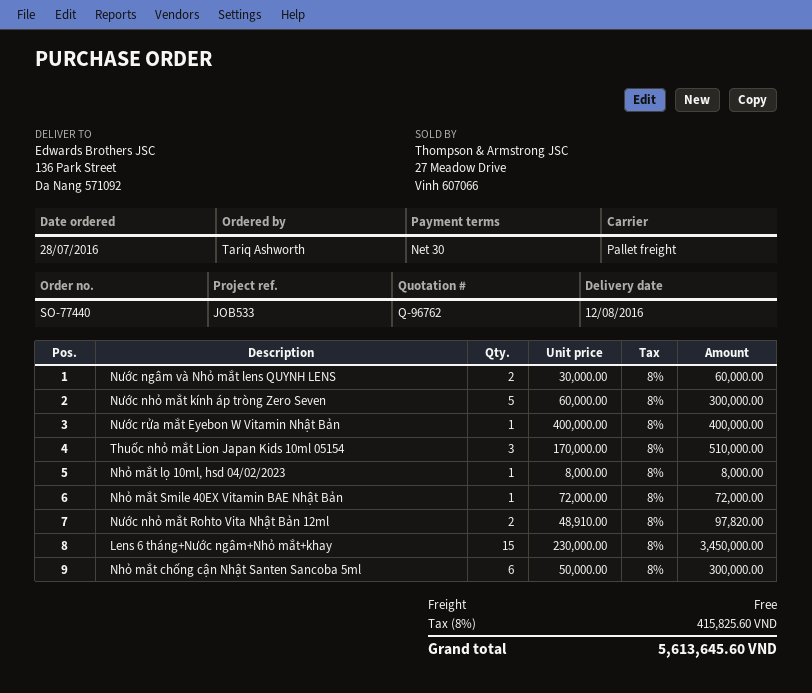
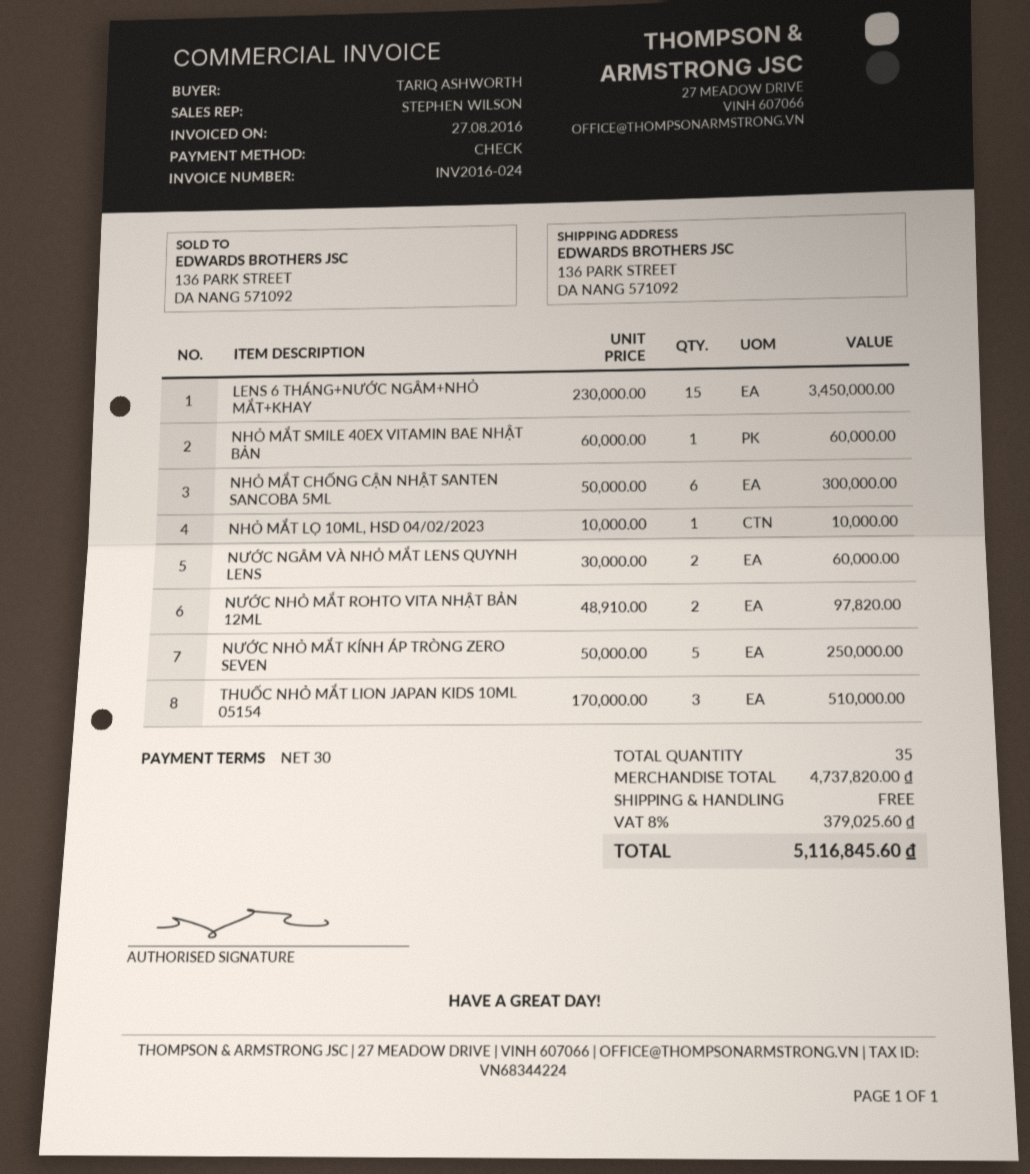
Nước nhỏ mắt kính áp tròng Zero Seven: 5 x 60000.00 = 300000.00 -> 5 x 50000.00 = 250000.00
Nước rửa mắt Eyebon W Vitamin Nhật Bản: 1 x 400000.00 = 400000.00 -> none
Nhỏ mắt lọ 10ml, hsd 04/02/2023: 1 x 8000.00 = 8000.00 -> 1 x 10000.00 = 10000.00
Nhỏ mắt Smile 40EX Vitamin BAE Nhật Bản: 1 x 72000.00 = 72000.00 -> 1 x 60000.00 = 60000.00
tax: 8% = 415825.60 -> 8% = 379025.60
total: 5613645.60 -> 5116845.60

